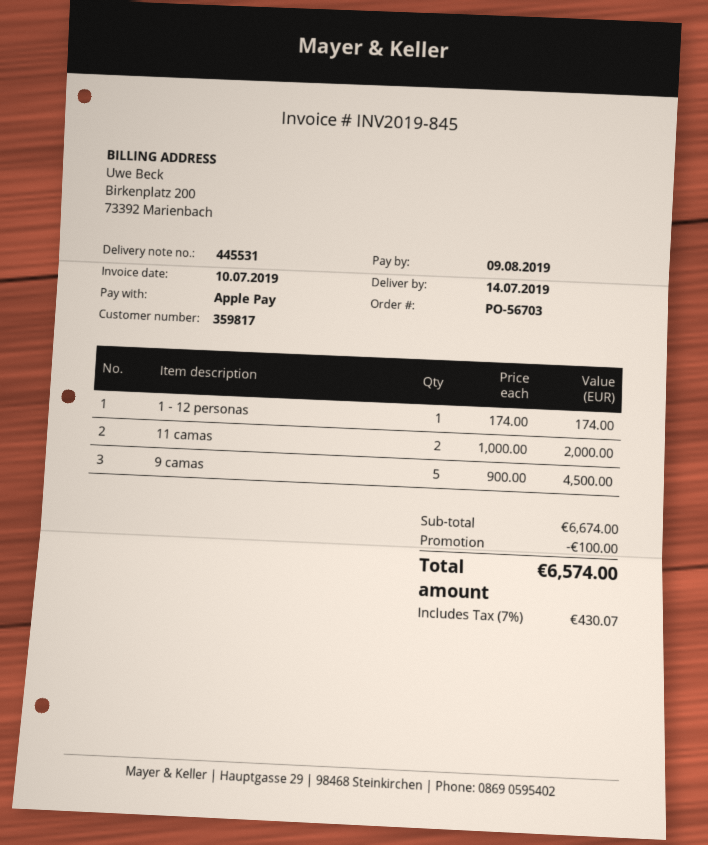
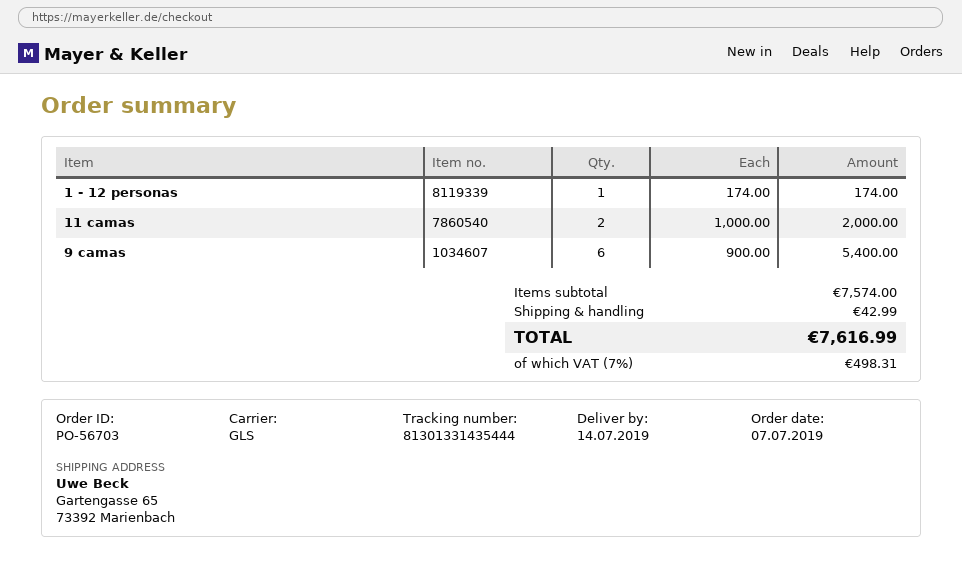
9 camas: 5 x 900.00 = 4500.00 -> 6 x 900.00 = 5400.00
subtotal: 6674.00 -> 7574.00
discount: 100.00 -> none
shipping: none -> 42.99
tax: 7% = 430.07 -> 7% = 498.31
total: 6574.00 -> 7616.99

